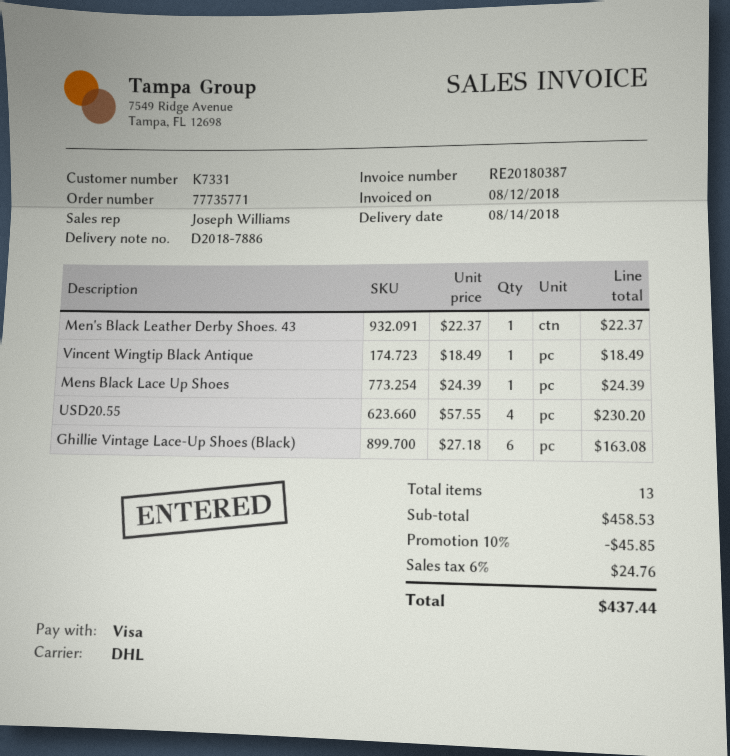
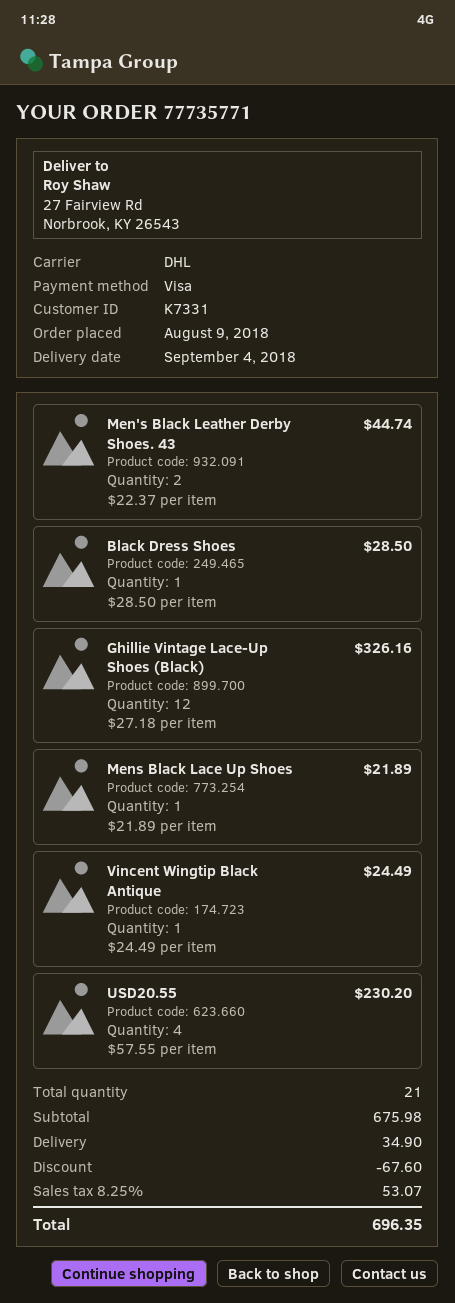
delivery date: 2018-08-14 -> 2018-09-04
Men's Black Leather Derby Shoes. 43: 1 x 22.37 = 22.37 -> 2 x 22.37 = 44.74
Vincent Wingtip Black Antique: 1 x 18.49 = 18.49 -> 1 x 24.49 = 24.49
Mens Black Lace Up Shoes: 1 x 24.39 = 24.39 -> 1 x 21.89 = 21.89
Ghillie Vintage Lace-Up Shoes (Black): 6 x 27.18 = 163.08 -> 12 x 27.18 = 326.16
Black Dress Shoes: none -> 1 x 28.50 = 28.50
total quantity: 13 -> 21
subtotal: 458.53 -> 675.98
discount: 45.85 -> 67.60
shipping: none -> 34.90
tax: 6% = 24.76 -> 8.25% = 53.07
total: 437.44 -> 696.35

